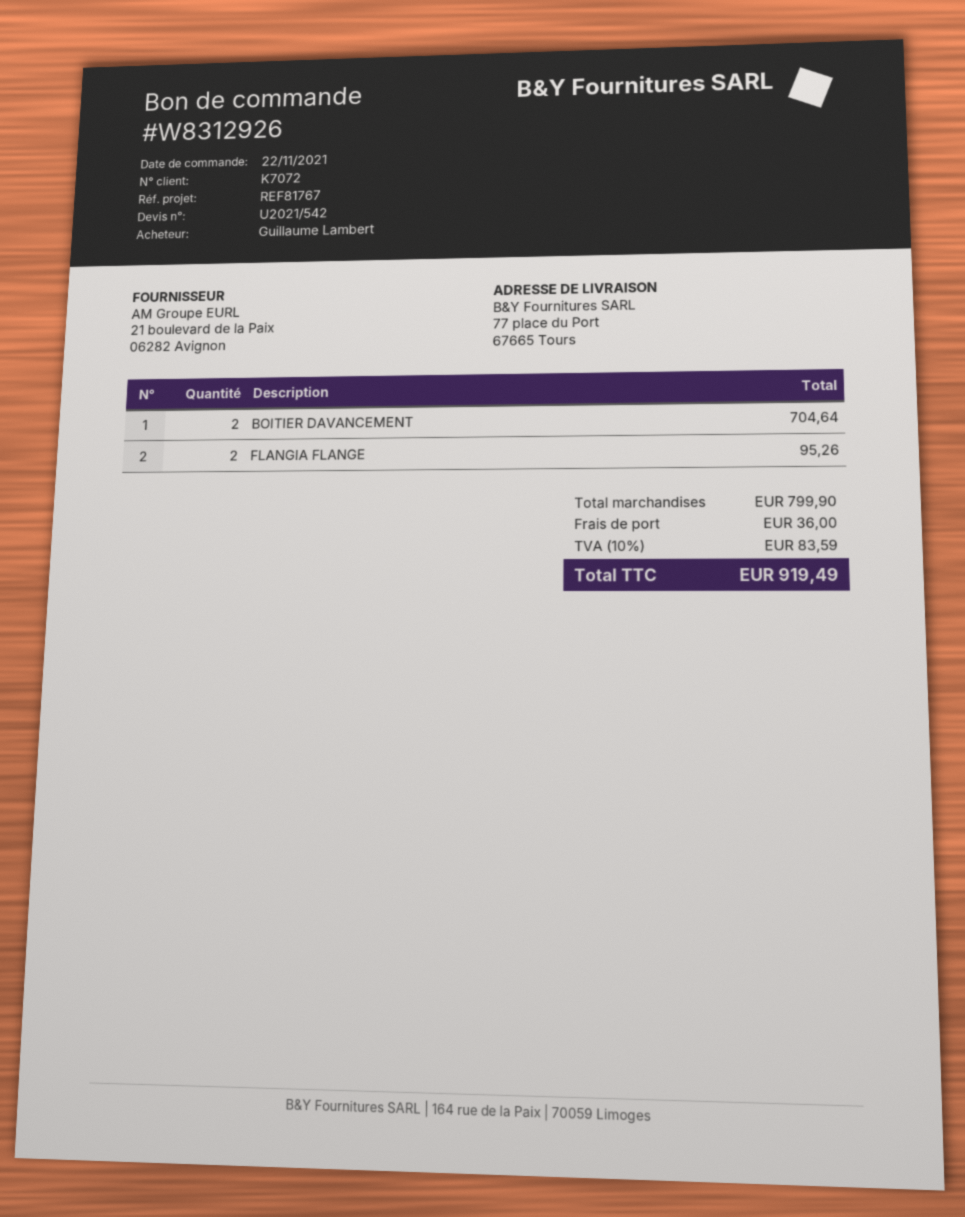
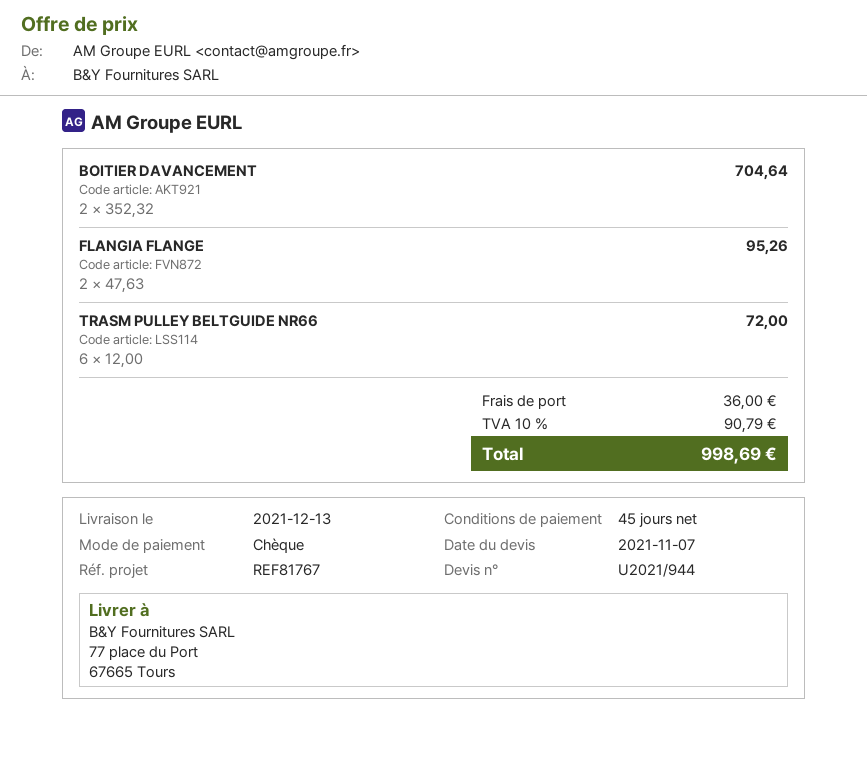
quote number: U2021/542 -> U2021/944
TRASM PULLEY BELTGUIDE NR66: none -> 6 for 72.00
tax: 10% = 83.59 -> 10% = 90.79
total: 919.49 -> 998.69

